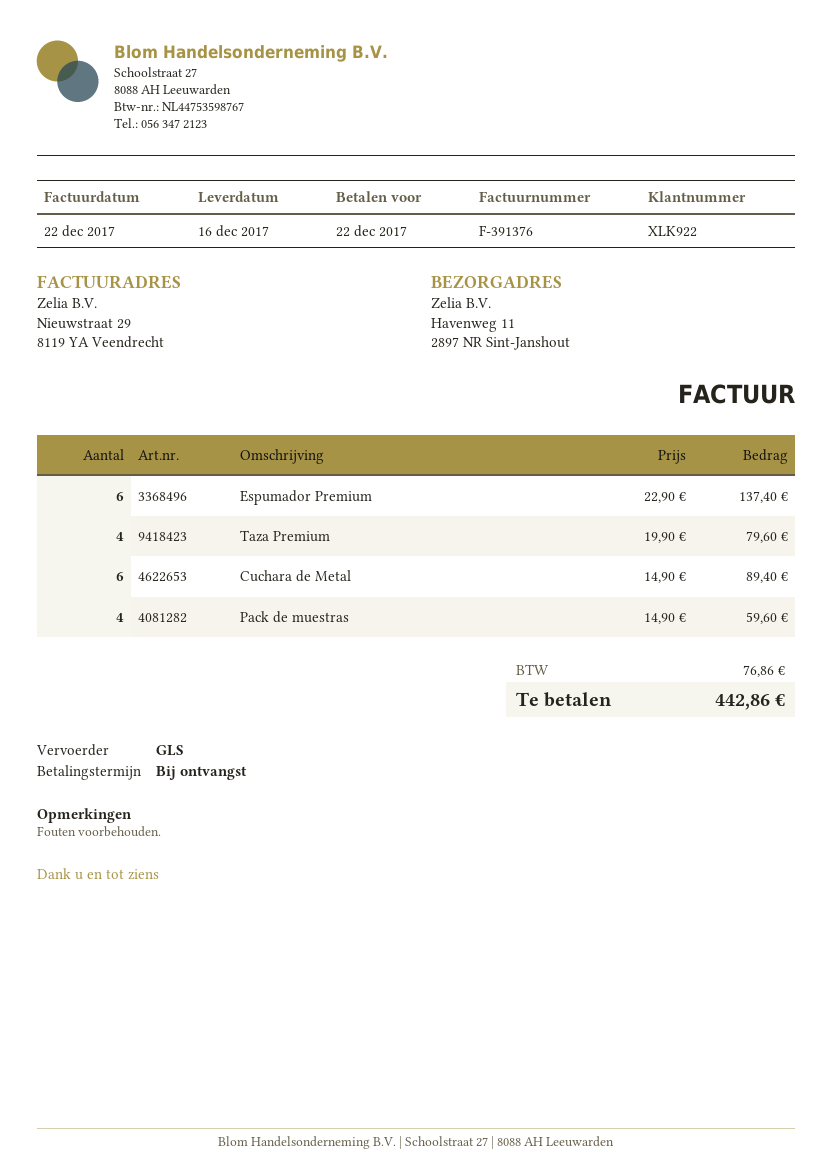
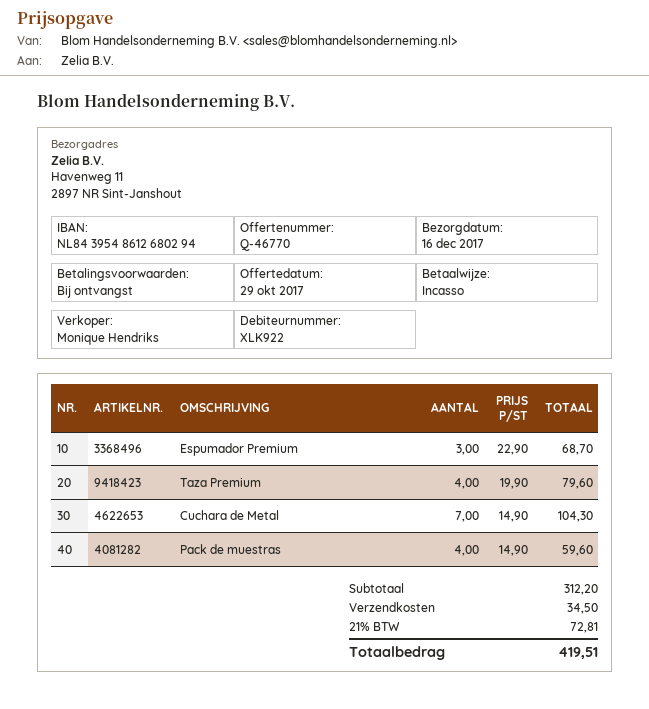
Espumador Premium: 6 x 22.90 = 137.40 -> 3 x 22.90 = 68.70
Cuchara de Metal: 6 x 14.90 = 89.40 -> 7 x 14.90 = 104.30
shipping: none -> 34.50
tax: 76.86 -> 72.81
total: 442.86 -> 419.51

